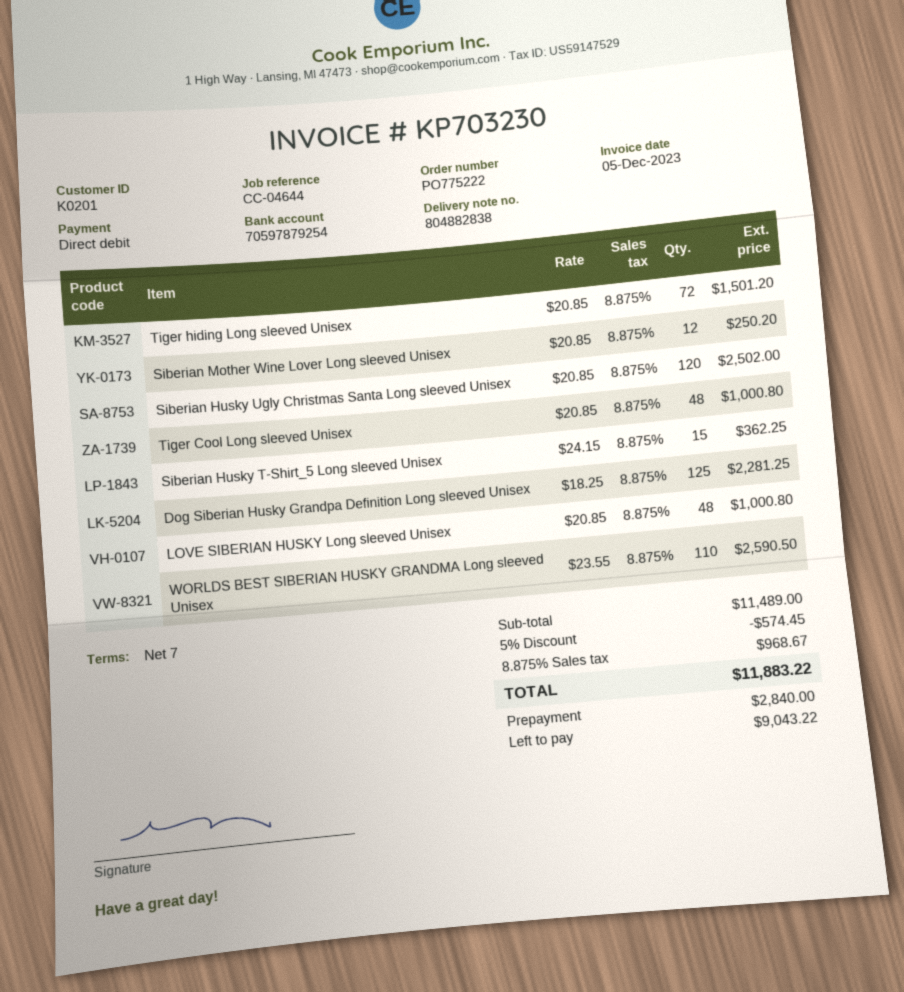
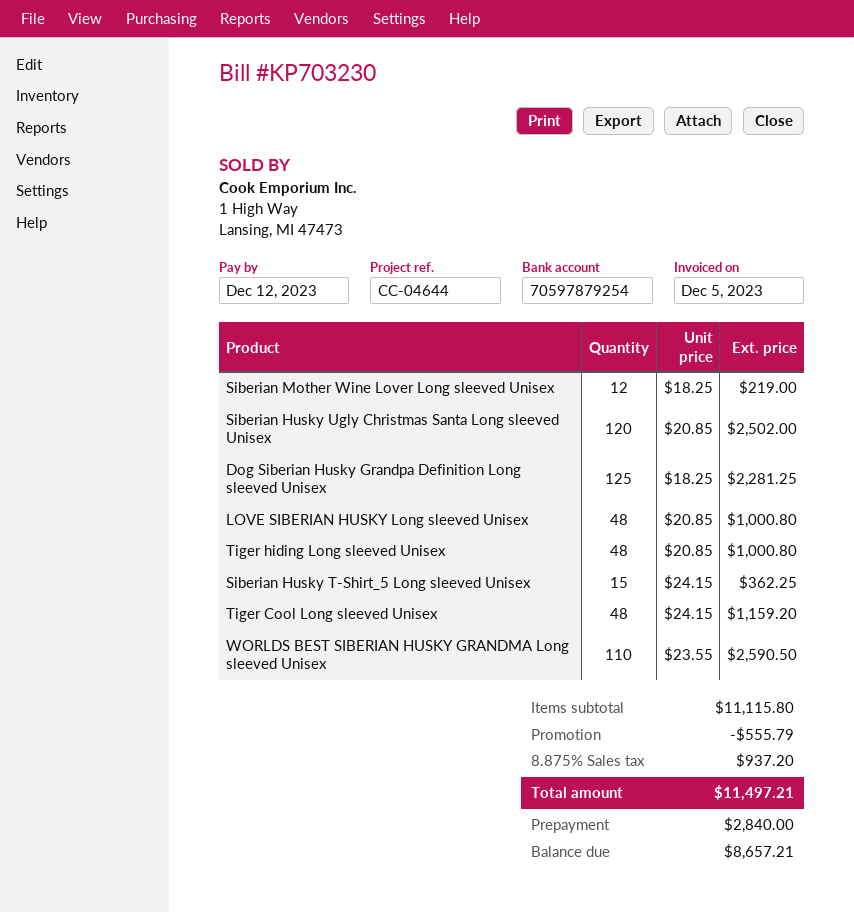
Tiger hiding Long sleeved Unisex: 72 x 20.85 = 1501.20 -> 48 x 20.85 = 1000.80
Siberian Mother Wine Lover Long sleeved Unisex: 12 x 20.85 = 250.20 -> 12 x 18.25 = 219.00
Tiger Cool Long sleeved Unisex: 48 x 20.85 = 1000.80 -> 48 x 24.15 = 1159.20
subtotal: 11489.00 -> 11115.80
discount: 574.45 -> 555.79
tax: 8.875% = 968.67 -> 8.875% = 937.20
total: 11883.22 -> 11497.21
balance: 9043.22 -> 8657.21

